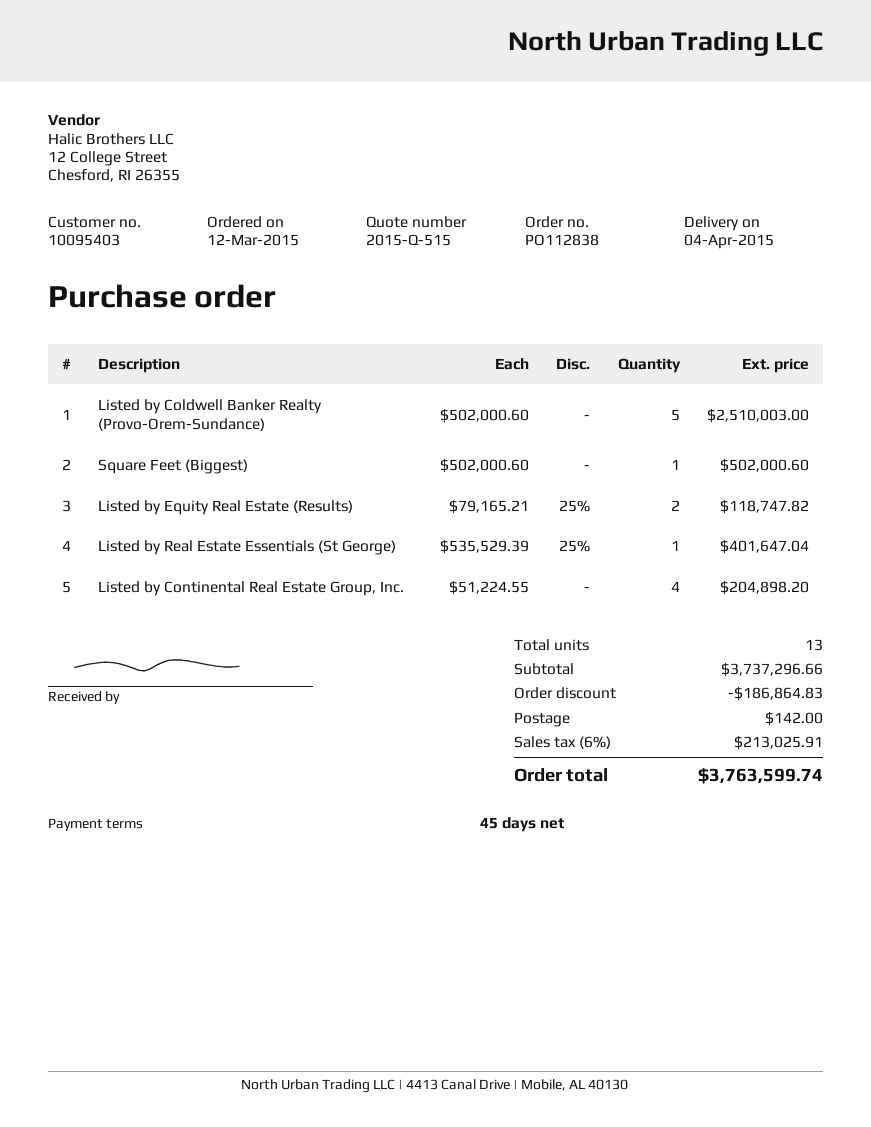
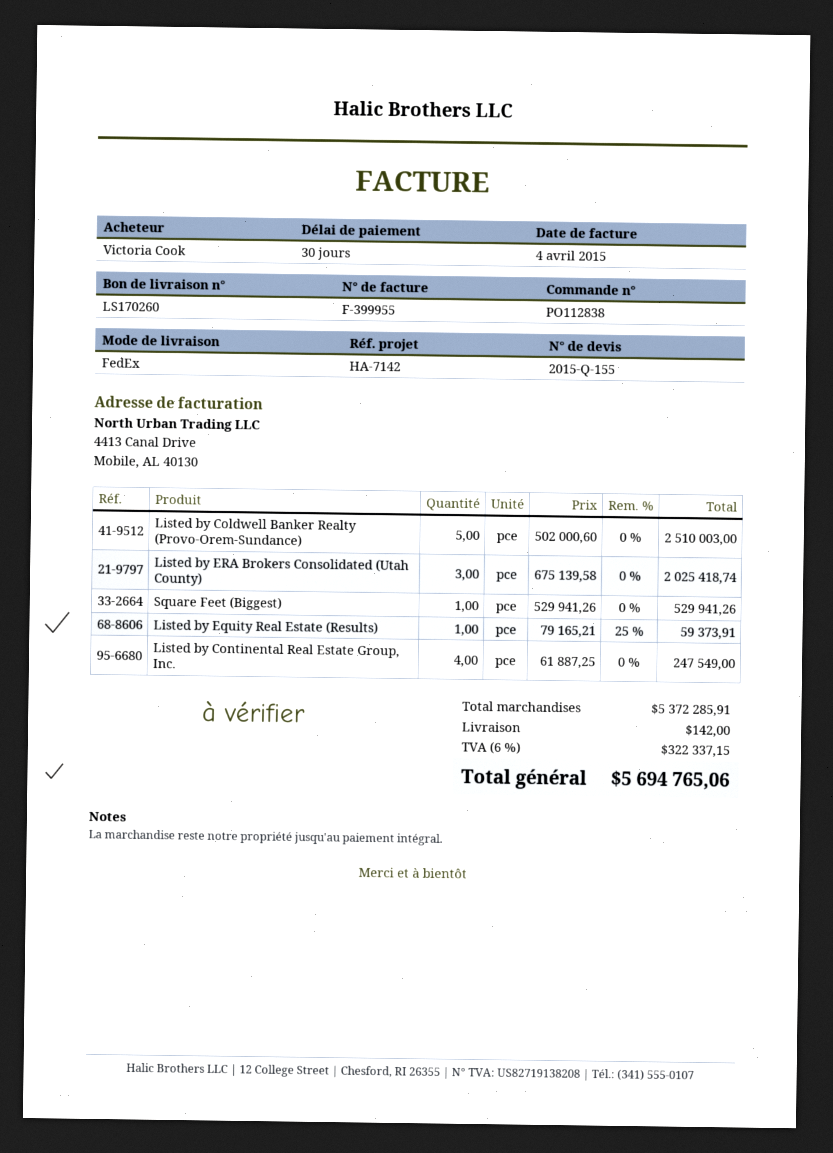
quote number: 2015-Q-515 -> 2015-Q-155
payment terms: 45 days -> 30 days
Square Feet (Biggest): 1 x 502000.60 = 502000.60 -> 1 x 529941.26 = 529941.26
Listed by Equity Real Estate (Results): 2 x 79165.21 - 25% = 118747.82 -> 1 x 79165.21 - 25% = 59373.91
Listed by Real Estate Essentials (St George): 1 x 535529.39 - 25% = 401647.04 -> none
Listed by Continental Real Estate Group, Inc.: 4 x 51224.55 = 204898.20 -> 4 x 61887.25 = 247549.00
Listed by ERA Brokers Consolidated (Utah County): none -> 3 x 675139.58 = 2025418.74
subtotal: 3737296.66 -> 5372285.91
discount: 186864.83 -> none
tax: 6% = 213025.91 -> 6% = 322337.15
total: 3763599.74 -> 5694765.06

